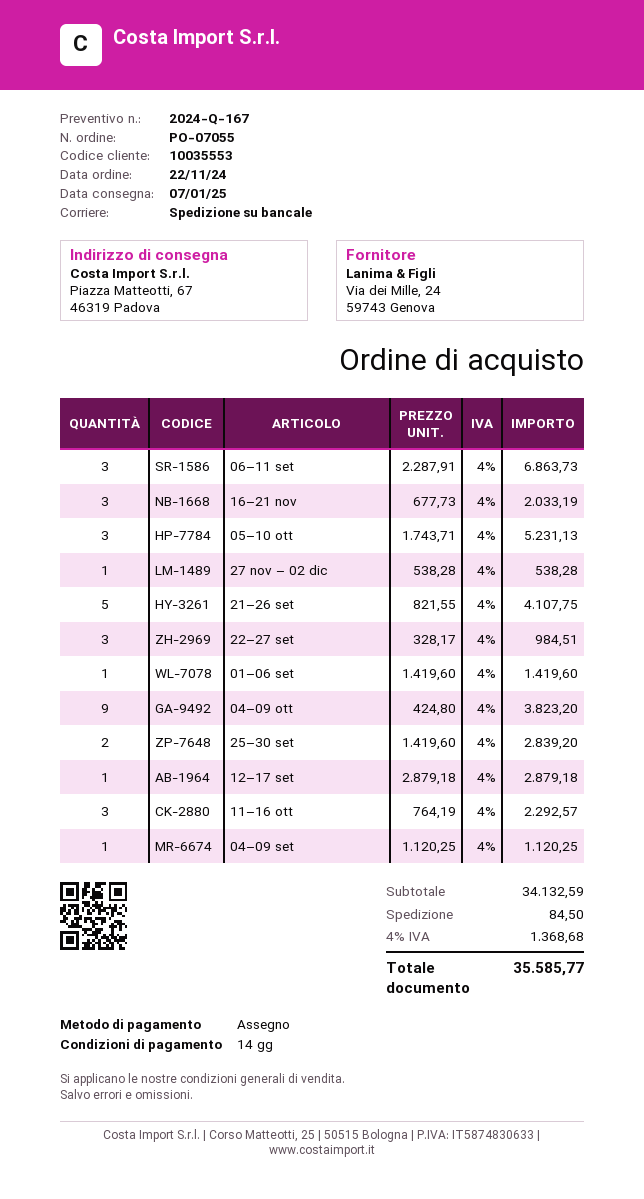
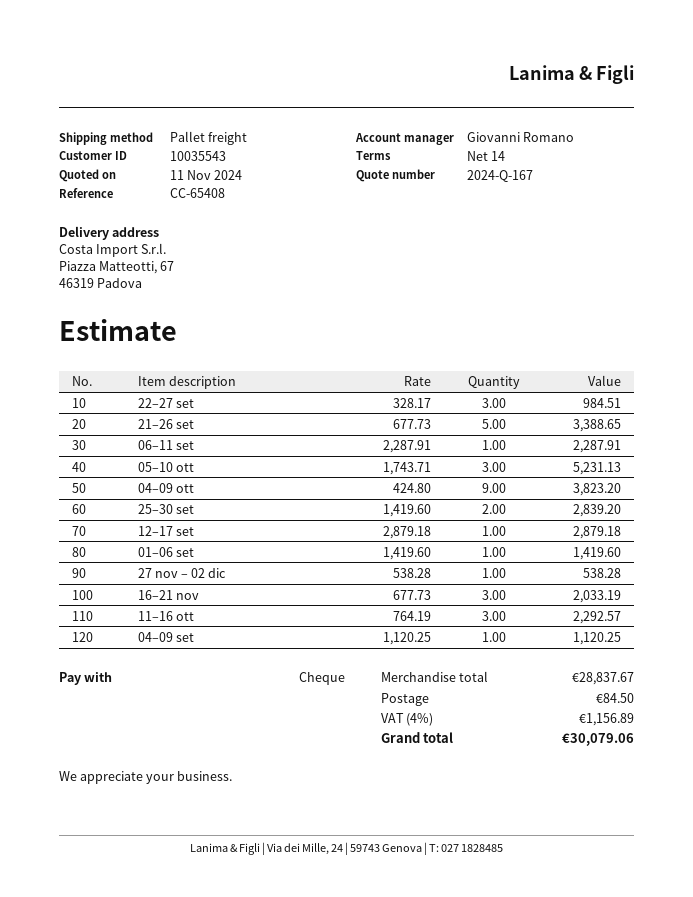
customer number: 10035553 -> 10035543
06–11 set: 3 x 2287.91 = 6863.73 -> 1 x 2287.91 = 2287.91
21–26 set: 5 x 821.55 = 4107.75 -> 5 x 677.73 = 3388.65
subtotal: 34132.59 -> 28837.67
tax: 4% = 1368.68 -> 4% = 1156.89
total: 35585.77 -> 30079.06

